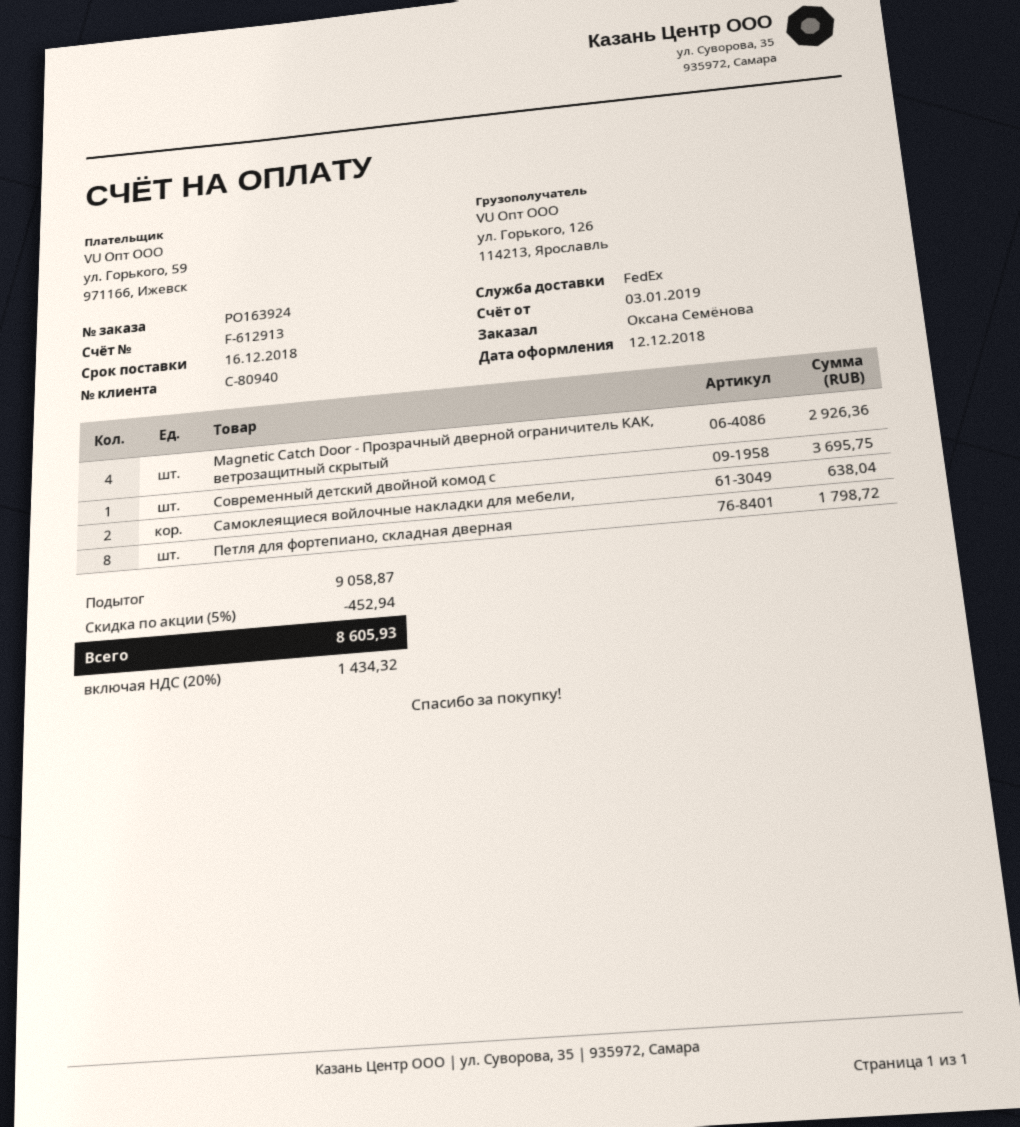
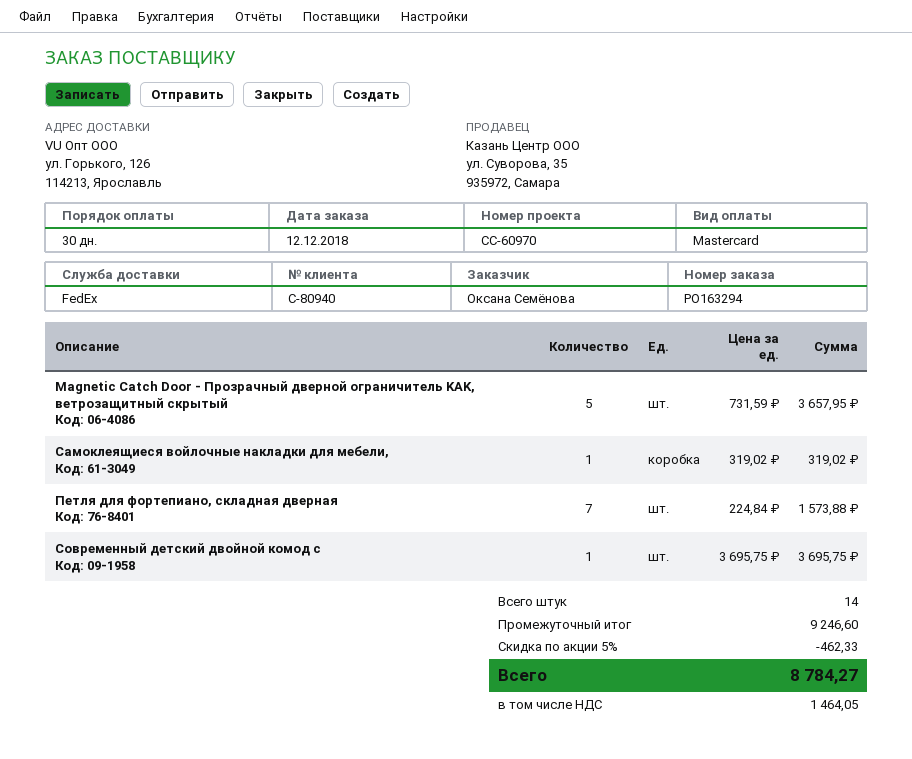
order number: PO163924 -> PO163294
Magnetic Catch Door - Прозрачный дверной ограничитель KAK, ветрозащитный скрытый: 4 for 2926.36 -> 5 for 3657.95
Самоклеящиеся войлочные накладки для мебели,: 2 for 638.04 -> 1 for 319.02
Петля для фортепиано, складная дверная: 8 for 1798.72 -> 7 for 1573.88
subtotal: 9058.87 -> 9246.60
discount: 5% = 452.94 -> 5% = 462.33
tax: 1434.32 -> 1464.05
total: 8605.93 -> 8784.27

